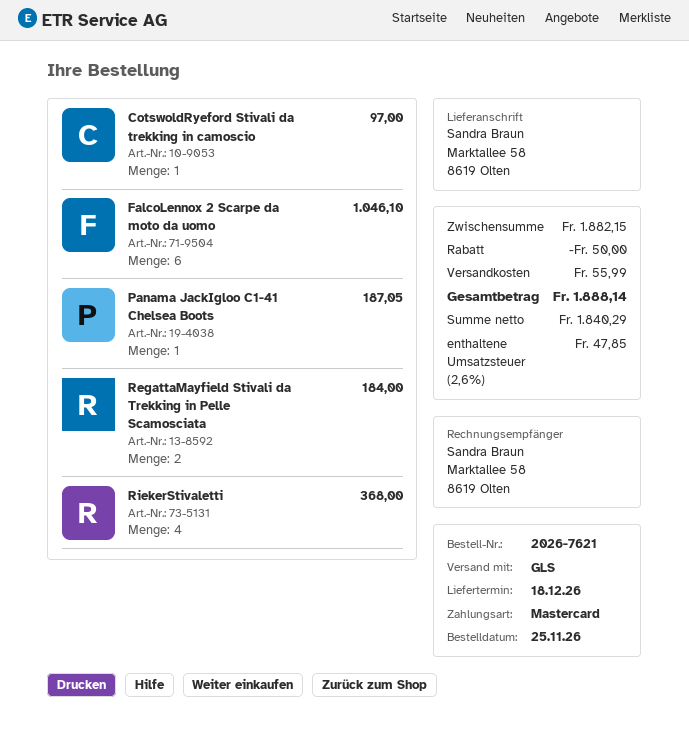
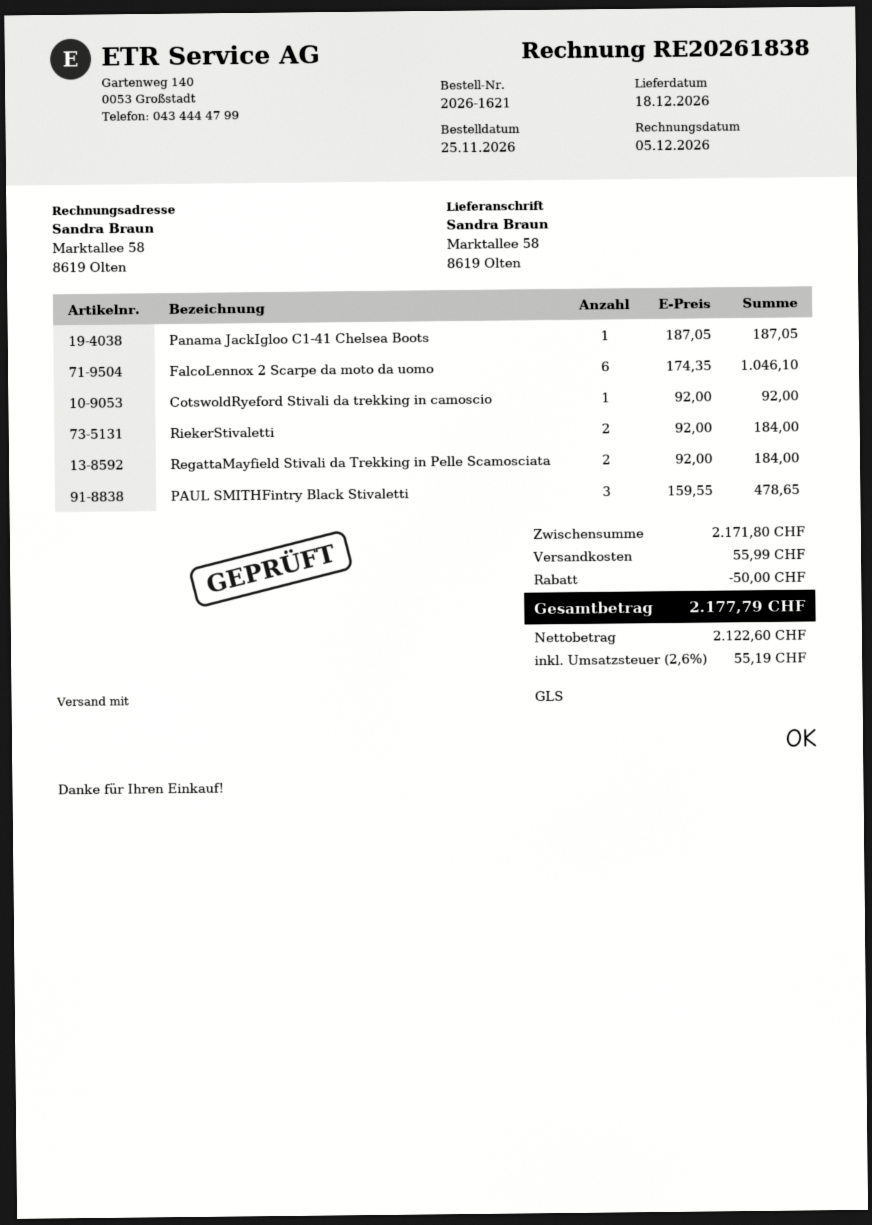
order number: 2026-7621 -> 2026-1621
CotswoldRyeford Stivali da trekking in camoscio: 1 for 97.00 -> 1 for 92.00
RiekerStivaletti: 4 for 368.00 -> 2 for 184.00
PAUL SMITHFintry Black Stivaletti: none -> 3 for 478.65
subtotal: 1882.15 -> 2171.80
net: 1840.29 -> 2122.60
tax: 2.6% = 47.85 -> 2.6% = 55.19
total: 1888.14 -> 2177.79

